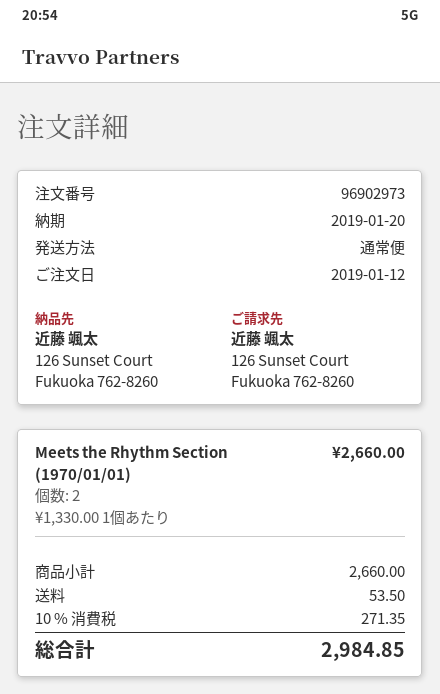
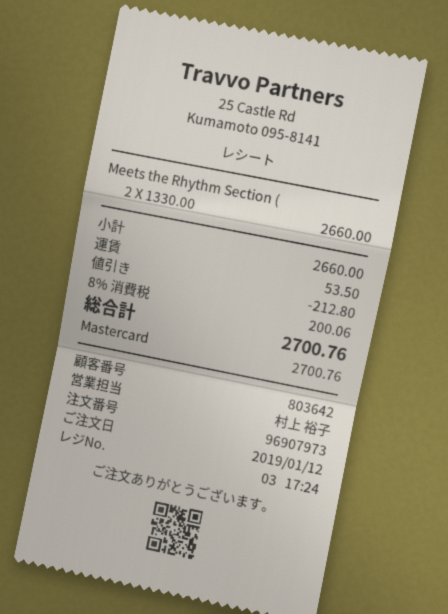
order number: 96902973 -> 96907973
discount: none -> 212.80
tax: 10% = 271.35 -> 8% = 200.06
total: 2984.85 -> 2700.76

